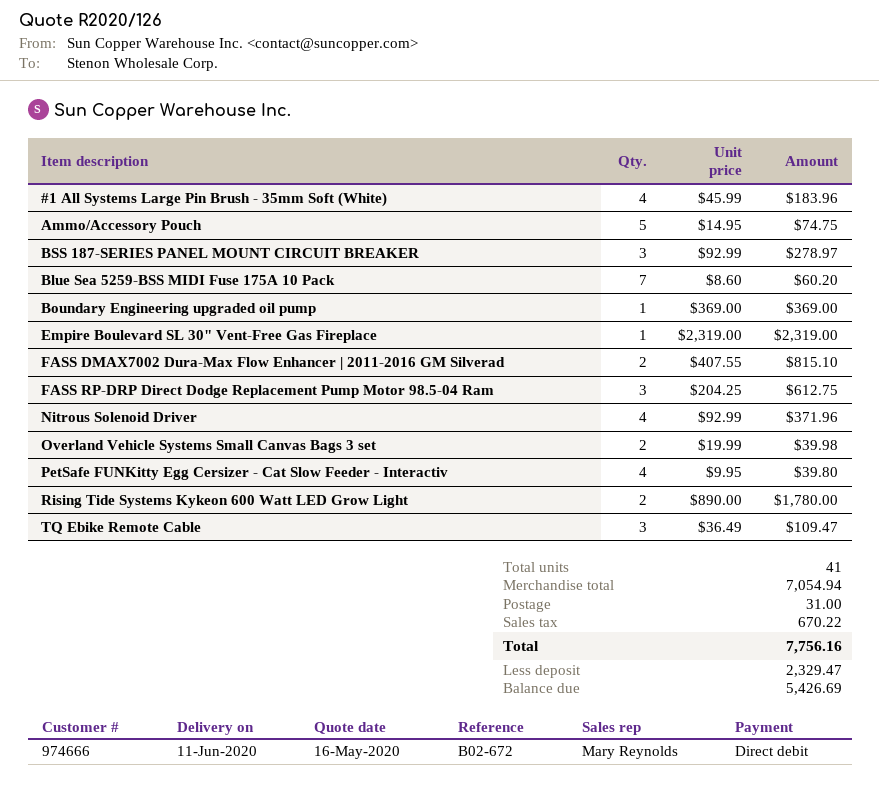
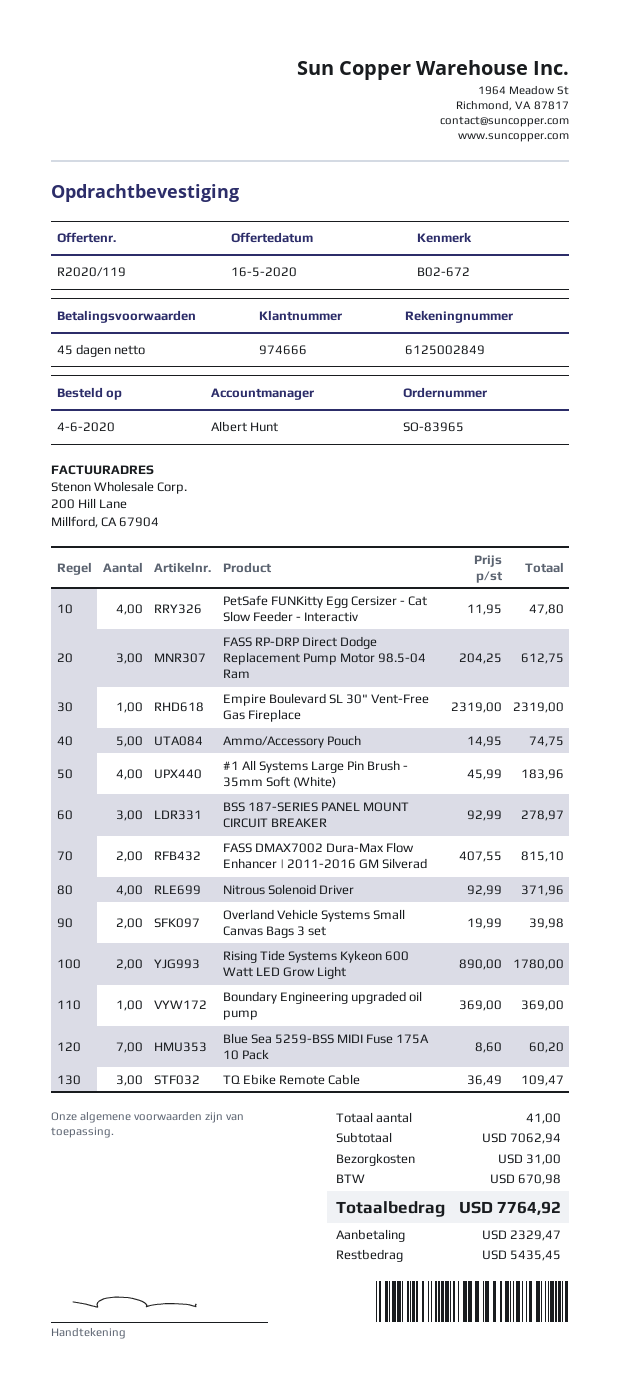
quote number: R2020/126 -> R2020/119
sales rep: Mary Reynolds -> Albert Hunt
PetSafe FUNKitty Egg Cersizer - Cat Slow Feeder - Interactiv: 4 x 9.95 = 39.80 -> 4 x 11.95 = 47.80
subtotal: 7054.94 -> 7062.94
tax: 670.22 -> 670.98
total: 7756.16 -> 7764.92
balance: 5426.69 -> 5435.45

